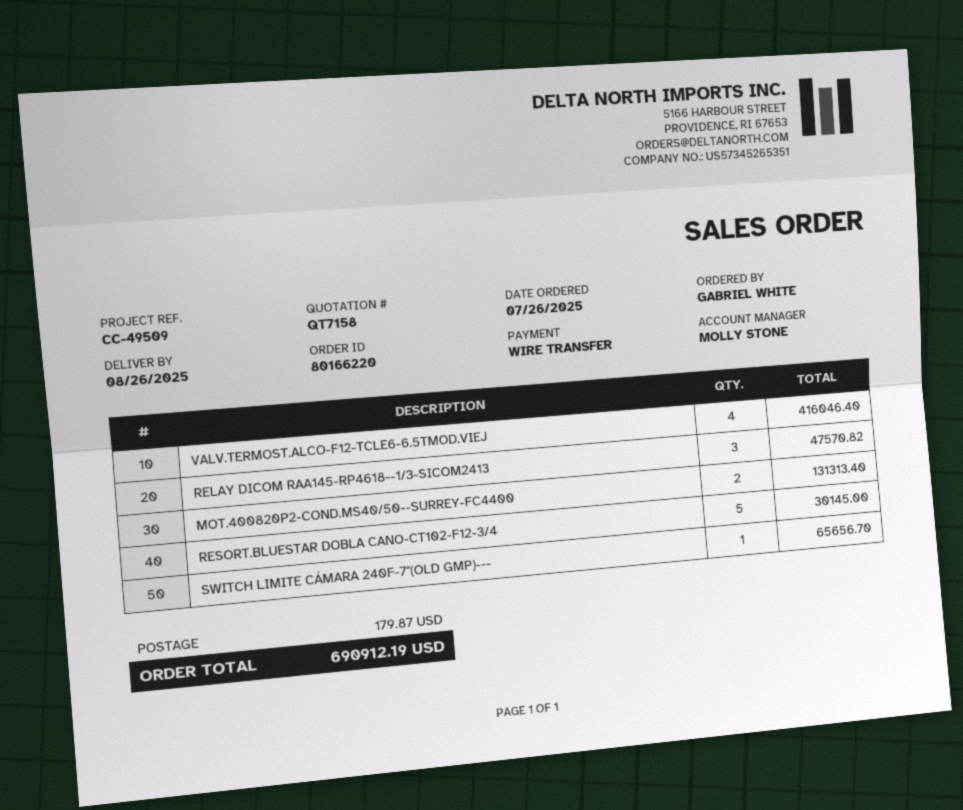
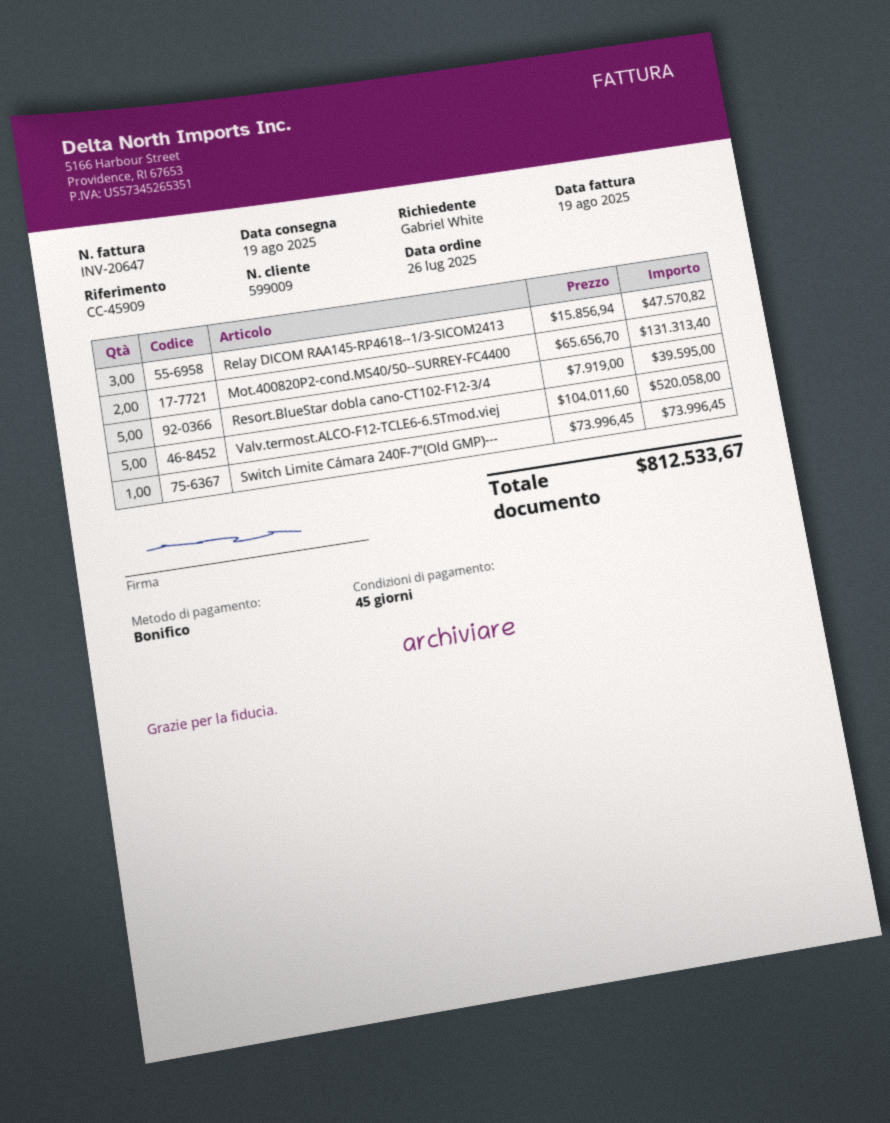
delivery date: 2025-08-26 -> 2025-08-19
reference: CC-49509 -> CC-45909
VALV.TERMOST.ALCO-F12-TCLE6-6.5TMOD.VIEJ: 4 for 416046.40 -> 5 for 520058.00
RESORT.BLUESTAR DOBLA CANO-CT102-F12-3/4: 5 for 30145.00 -> 5 for 39595.00
SWITCH LIMITE CÁMARA 240F-7"(OLD GMP)---: 1 for 65656.70 -> 1 for 73996.45
shipping: 179.87 -> none
total: 690912.19 -> 812533.67

